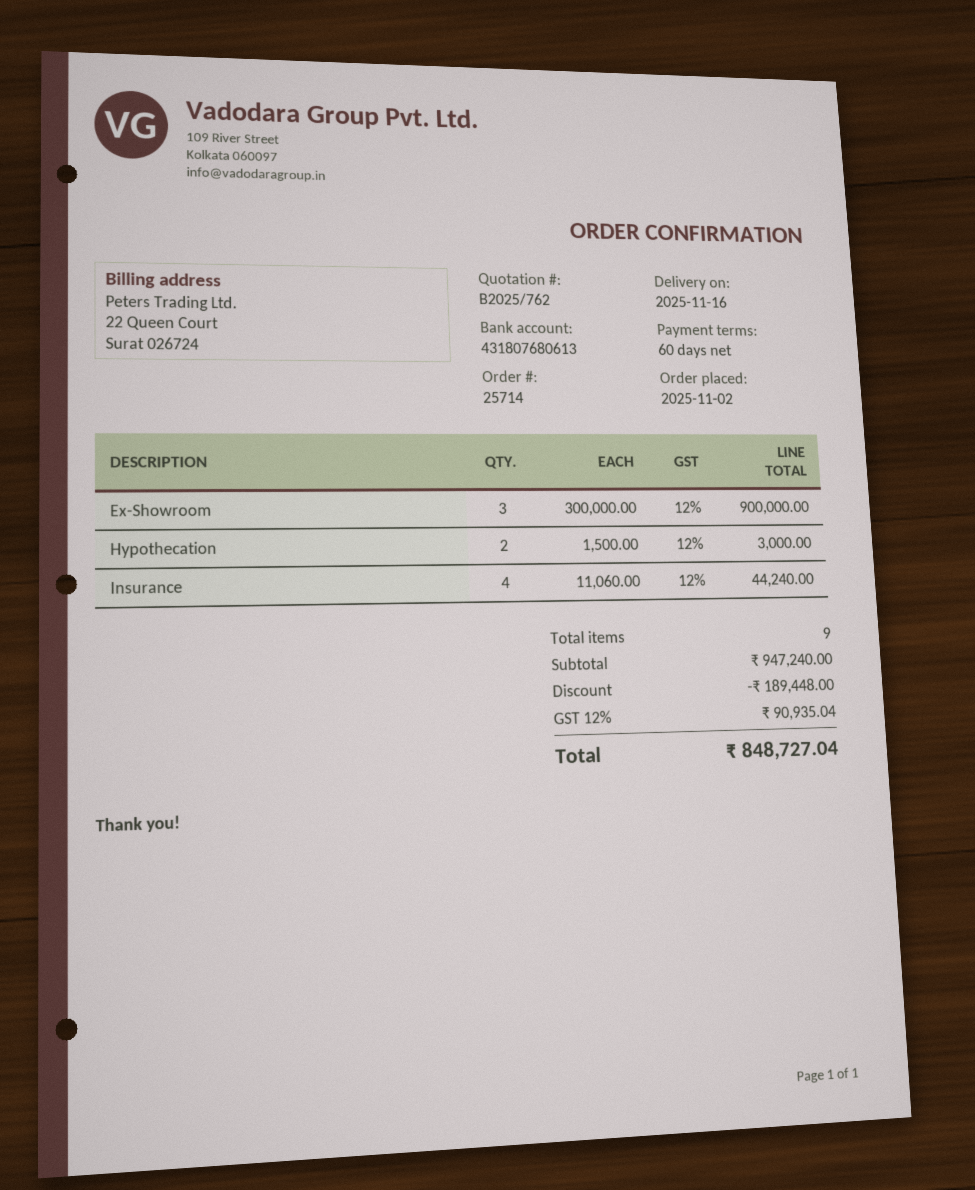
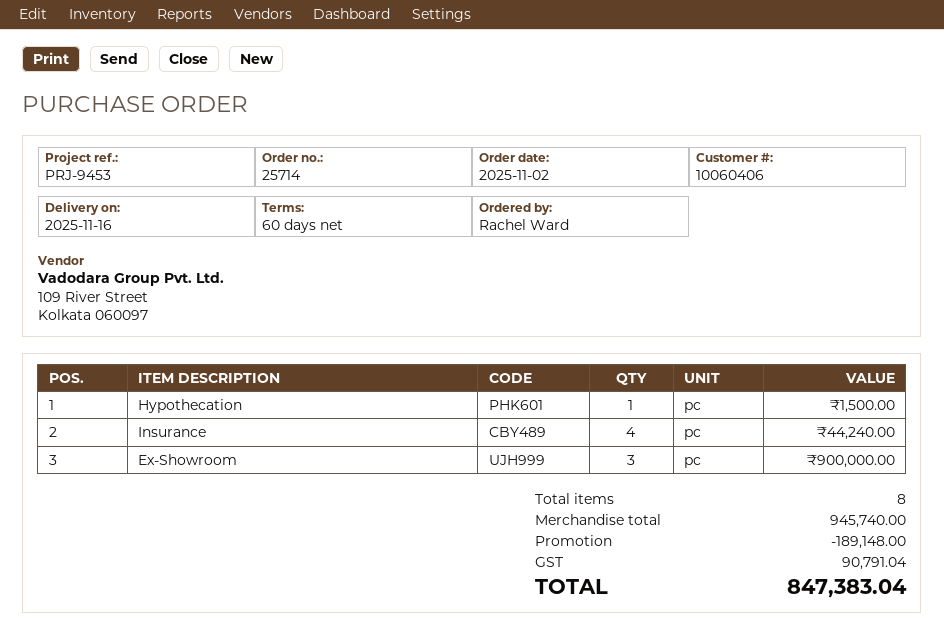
Hypothecation: 2 for 3000.00 -> 1 for 1500.00
total quantity: 9 -> 8
subtotal: 947240.00 -> 945740.00
discount: 189448.00 -> 189148.00
tax: 90935.04 -> 90791.04
total: 848727.04 -> 847383.04

